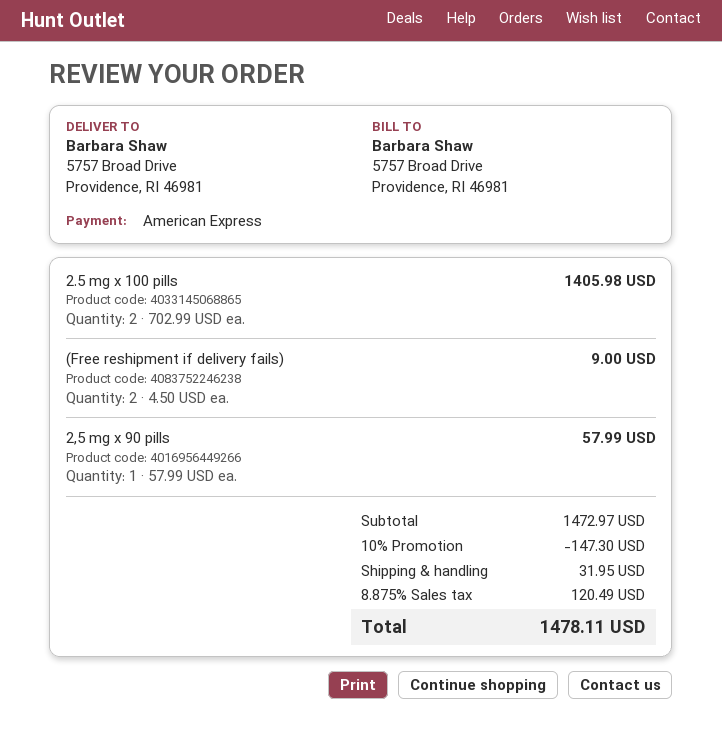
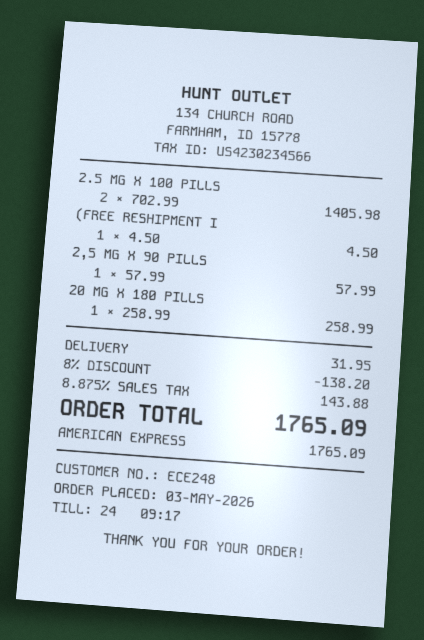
(Free reshipment if delivery fails): 2 x 4.50 = 9.00 -> 1 x 4.50 = 4.50
20 MG X 180 PILLS: none -> 1 x 258.99 = 258.99
discount: 10% = 147.30 -> 8% = 138.20
tax: 8.875% = 120.49 -> 8.875% = 143.88
total: 1478.11 -> 1765.09

